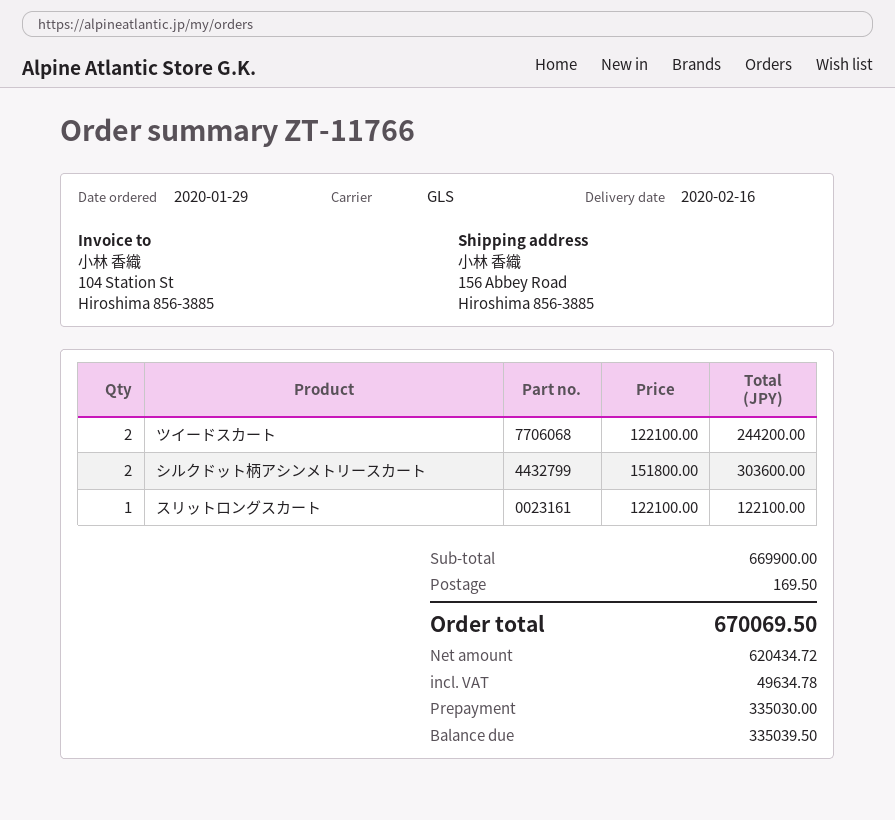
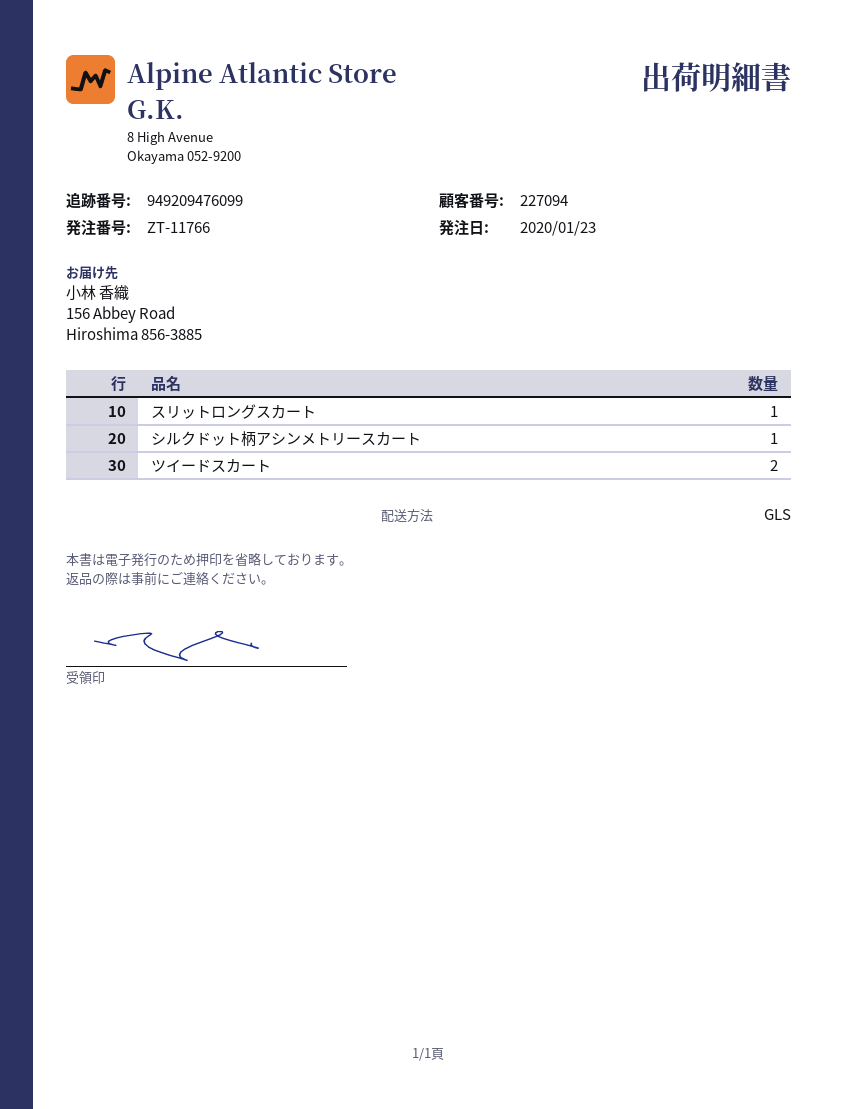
order date: 2020-01-29 -> 2020-01-23
シルクドット柄アシンメトリースカート: 2 -> 1

